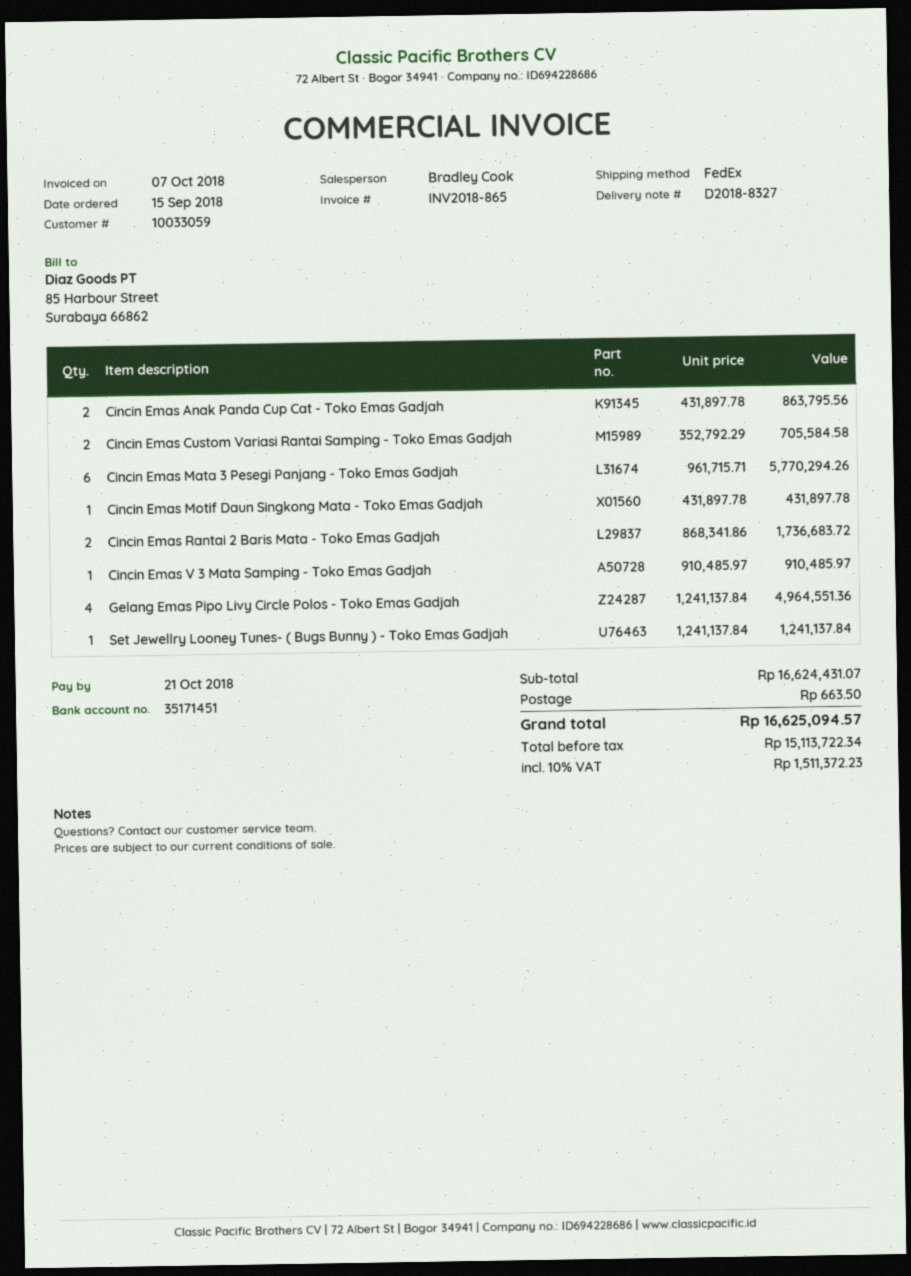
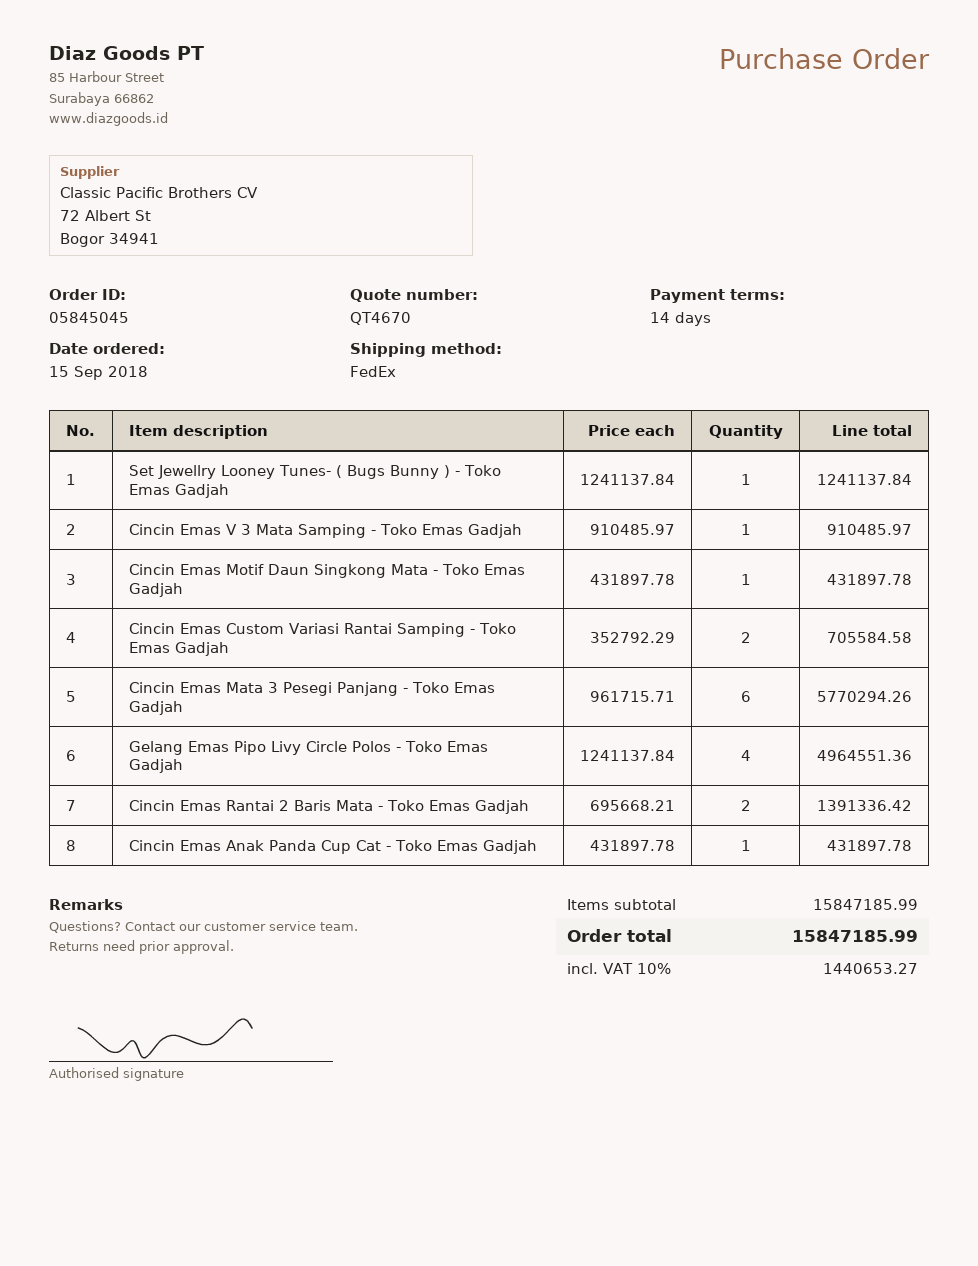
Cincin Emas Anak Panda Cup Cat - Toko Emas Gadjah: 2 x 431897.78 = 863795.56 -> 1 x 431897.78 = 431897.78
Cincin Emas Rantai 2 Baris Mata - Toko Emas Gadjah: 2 x 868341.86 = 1736683.72 -> 2 x 695668.21 = 1391336.42
subtotal: 16624431.07 -> 15847185.99
shipping: 663.50 -> none
tax: 10% = 1511372.23 -> 10% = 1440653.27
total: 16625094.57 -> 15847185.99

